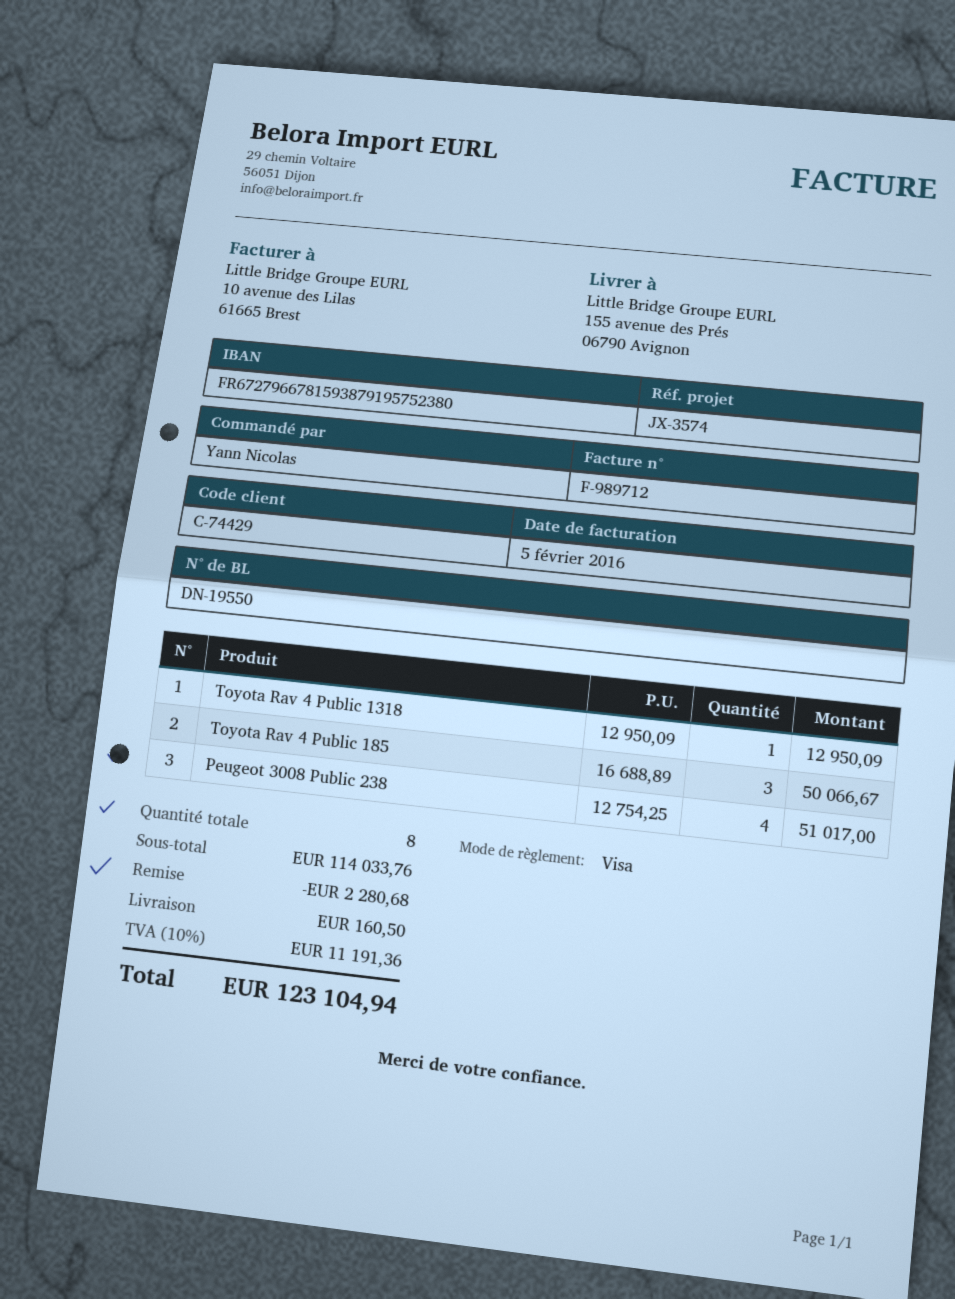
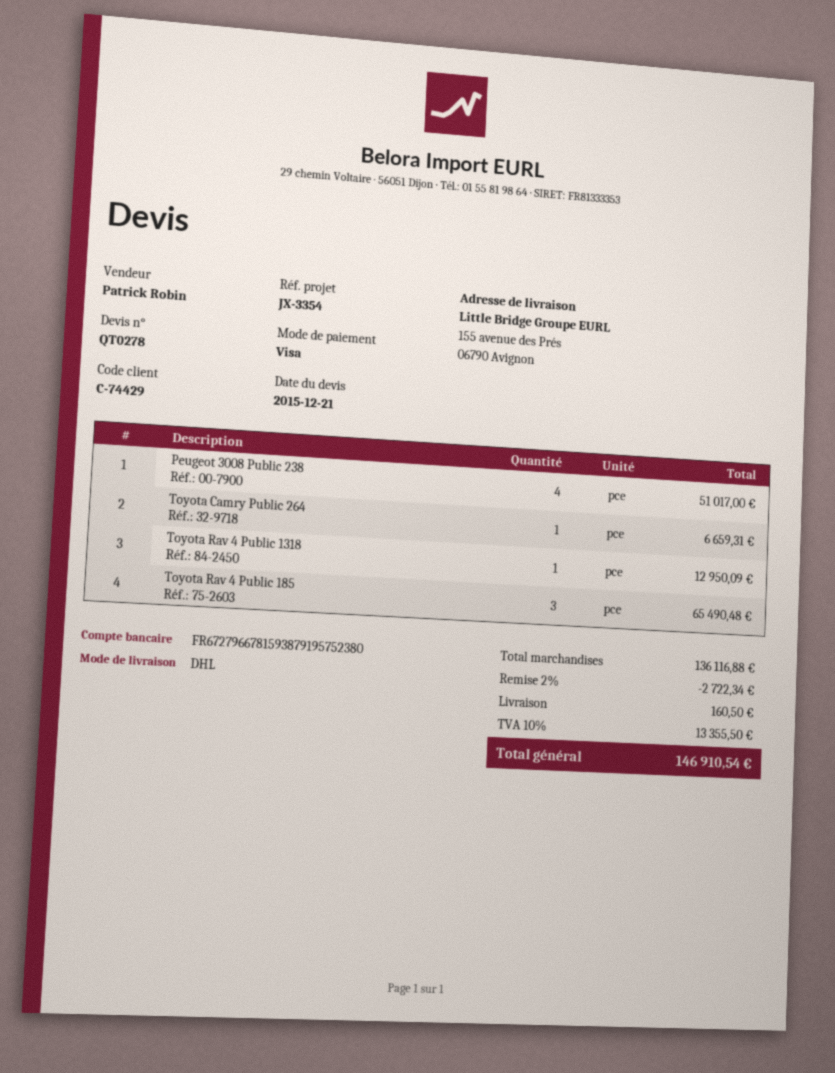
reference: JX-3574 -> JX-3354
Toyota Rav 4 Public 185: 3 for 50066.67 -> 3 for 65490.48
Toyota Camry Public 264: none -> 1 for 6659.31
subtotal: 114033.76 -> 136116.88
discount: 2280.68 -> 2722.34
tax: 10% = 11191.36 -> 10% = 13355.50
total: 123104.94 -> 146910.54

